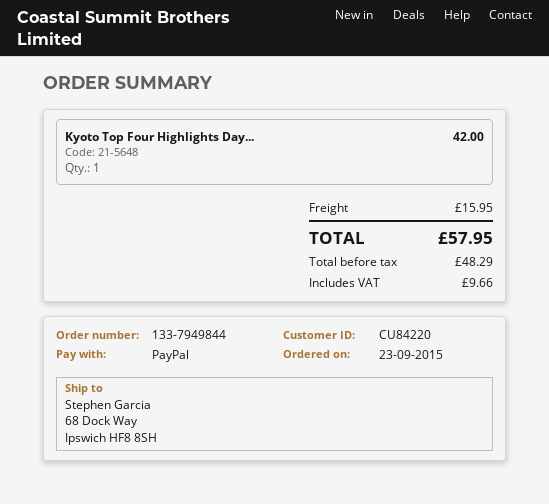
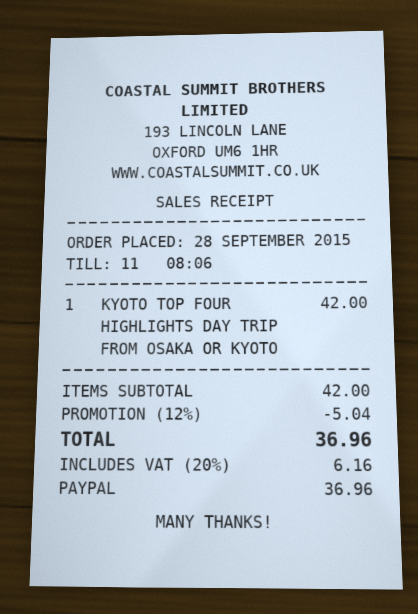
order date: 2015-09-23 -> 2015-09-28
discount: none -> 12% = 5.04
shipping: 15.95 -> none
tax: 9.66 -> 6.16
total: 57.95 -> 36.96

